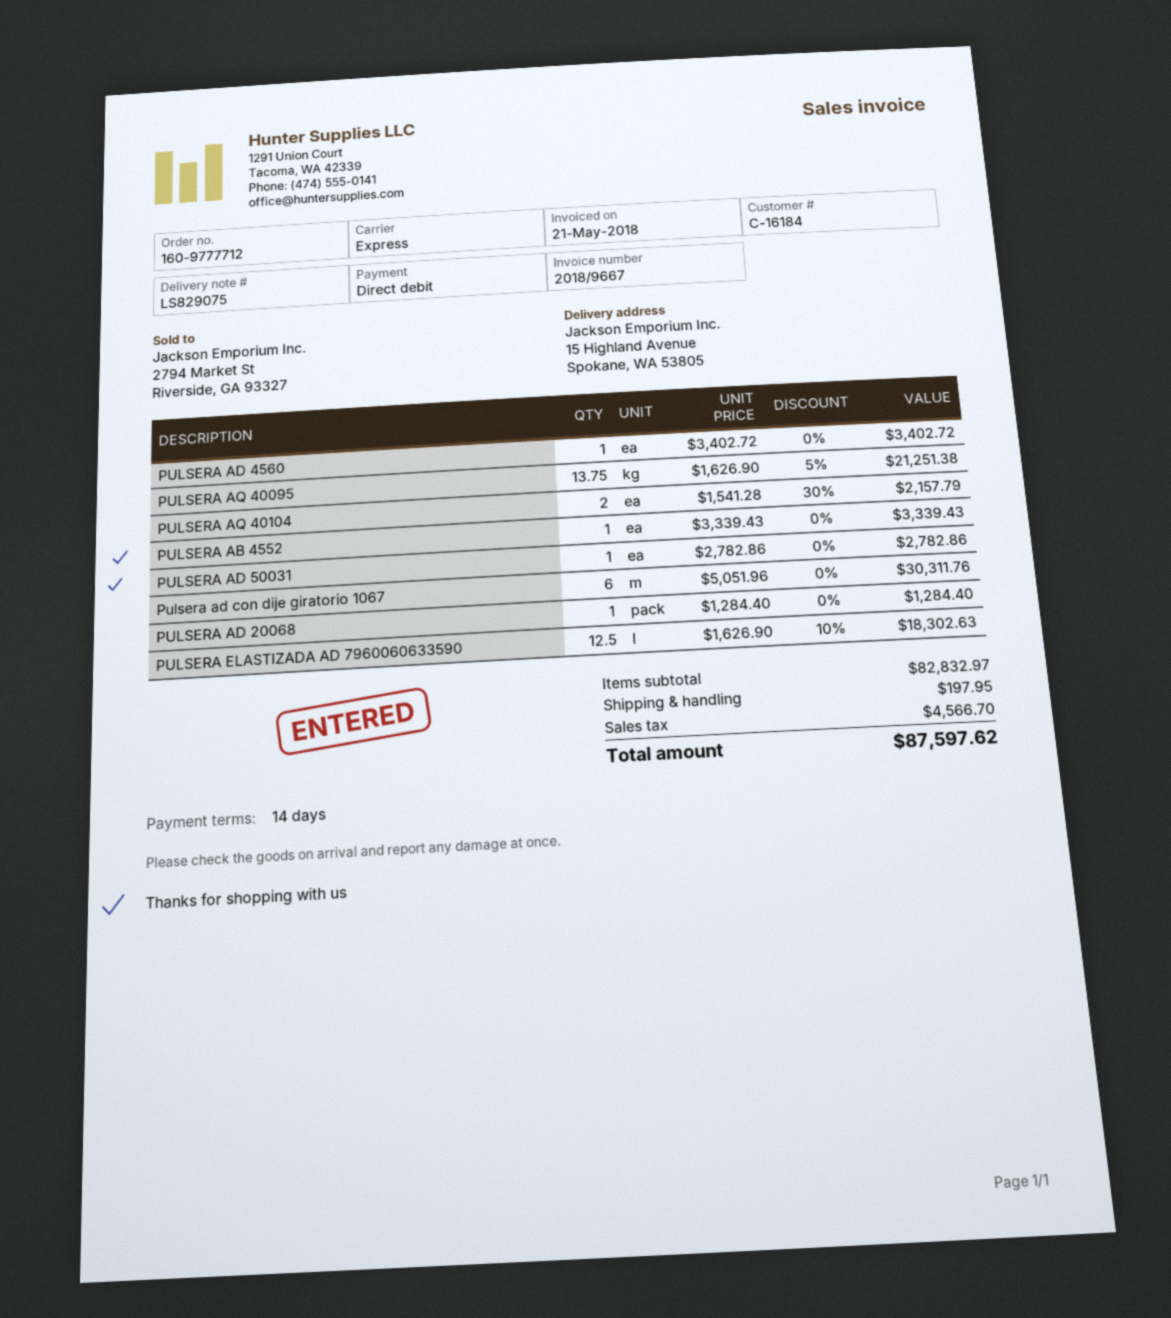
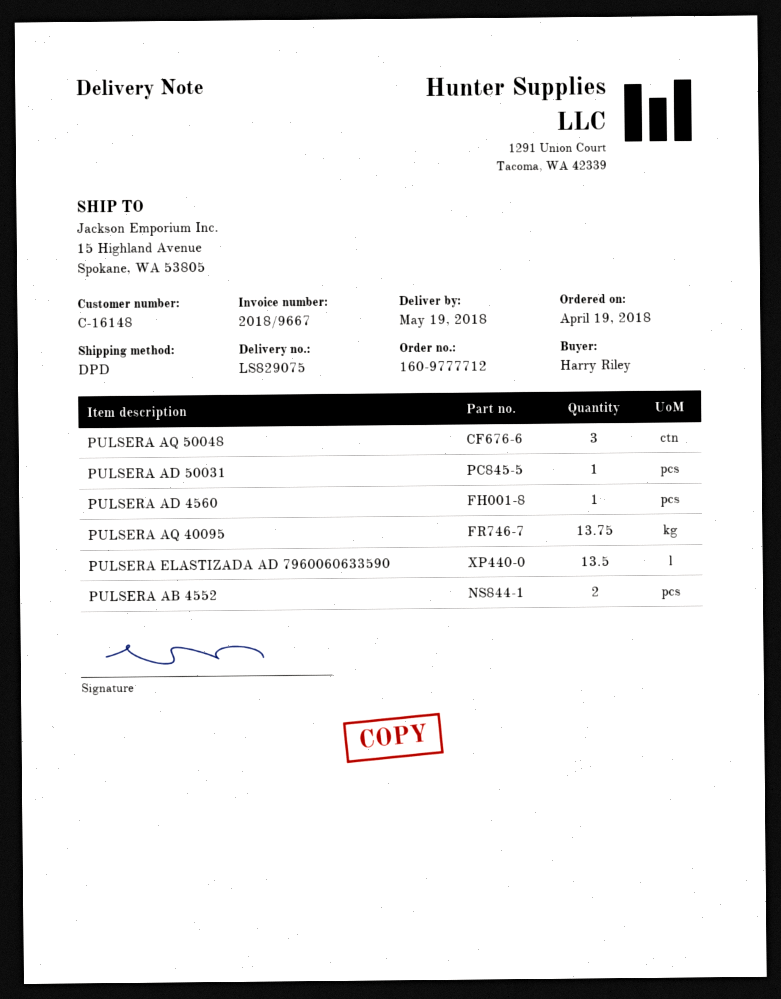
customer number: C-16184 -> C-16148
shipping method: express -> DPD
PULSERA AQ 40104: 2 -> none
PULSERA AB 4552: 1 -> 2
Pulsera ad con dije giratorio 1067: 6 -> none
PULSERA AD 20068: 1 -> none
PULSERA ELASTIZADA AD 7960060633590: 12.5 -> 13.5
PULSERA AQ 50048: none -> 3

